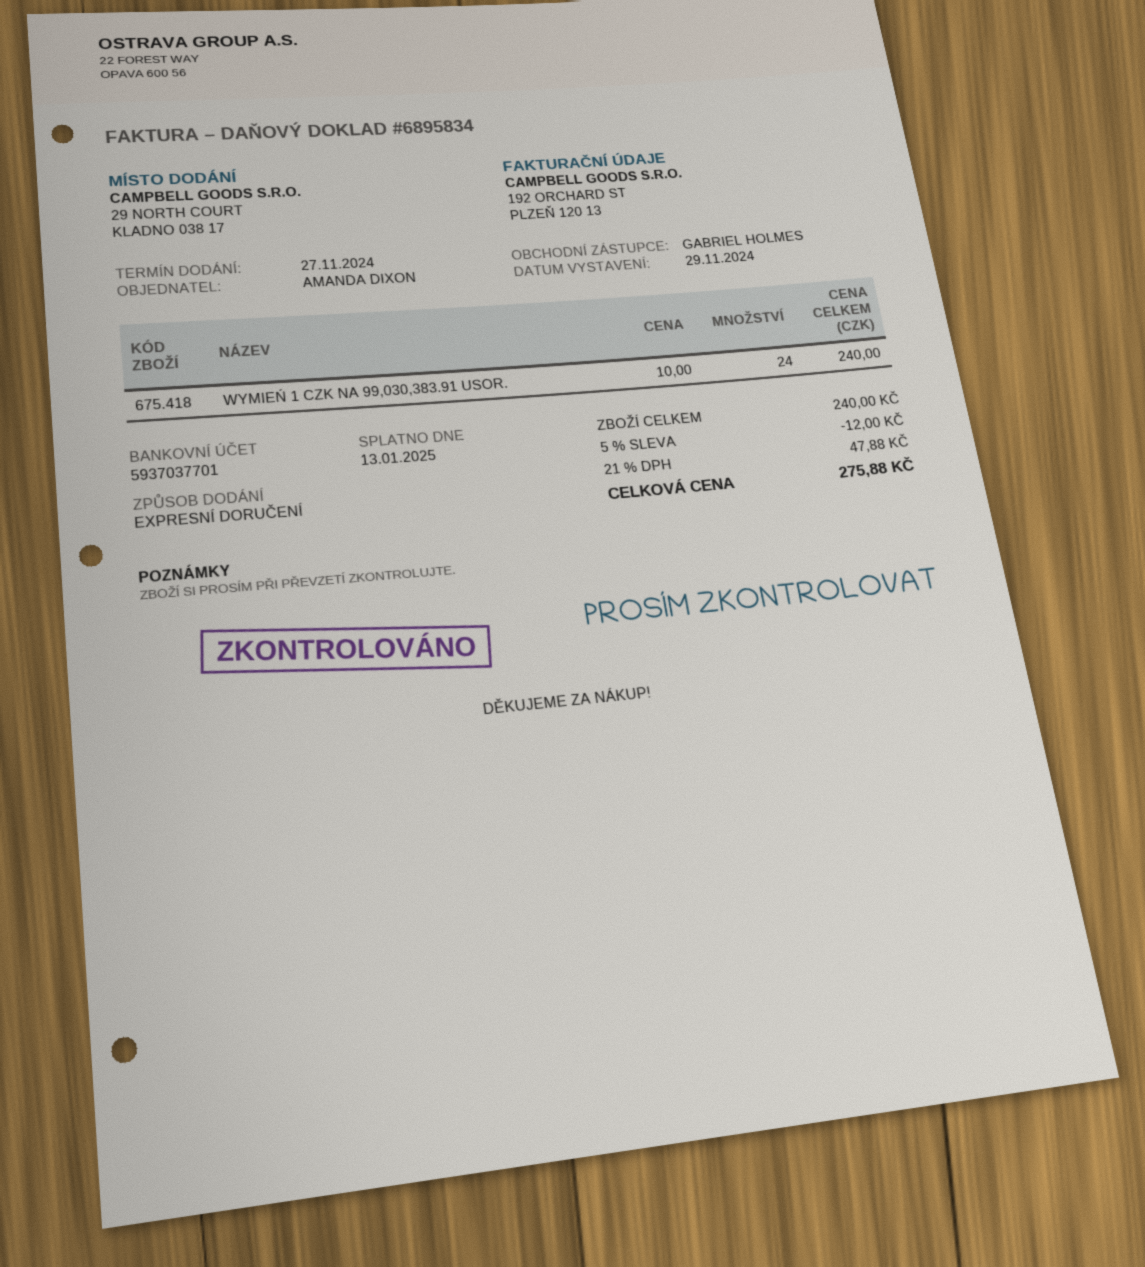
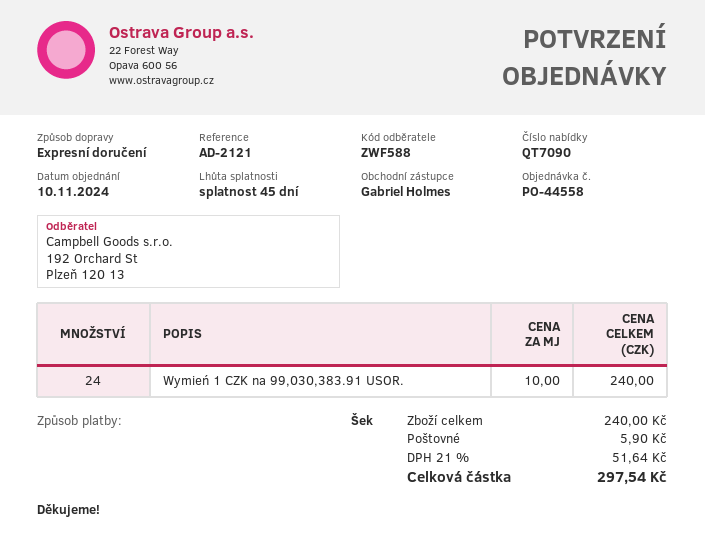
discount: 5% = 12.00 -> none
shipping: none -> 5.90
tax: 21% = 47.88 -> 21% = 51.64
total: 275.88 -> 297.54

